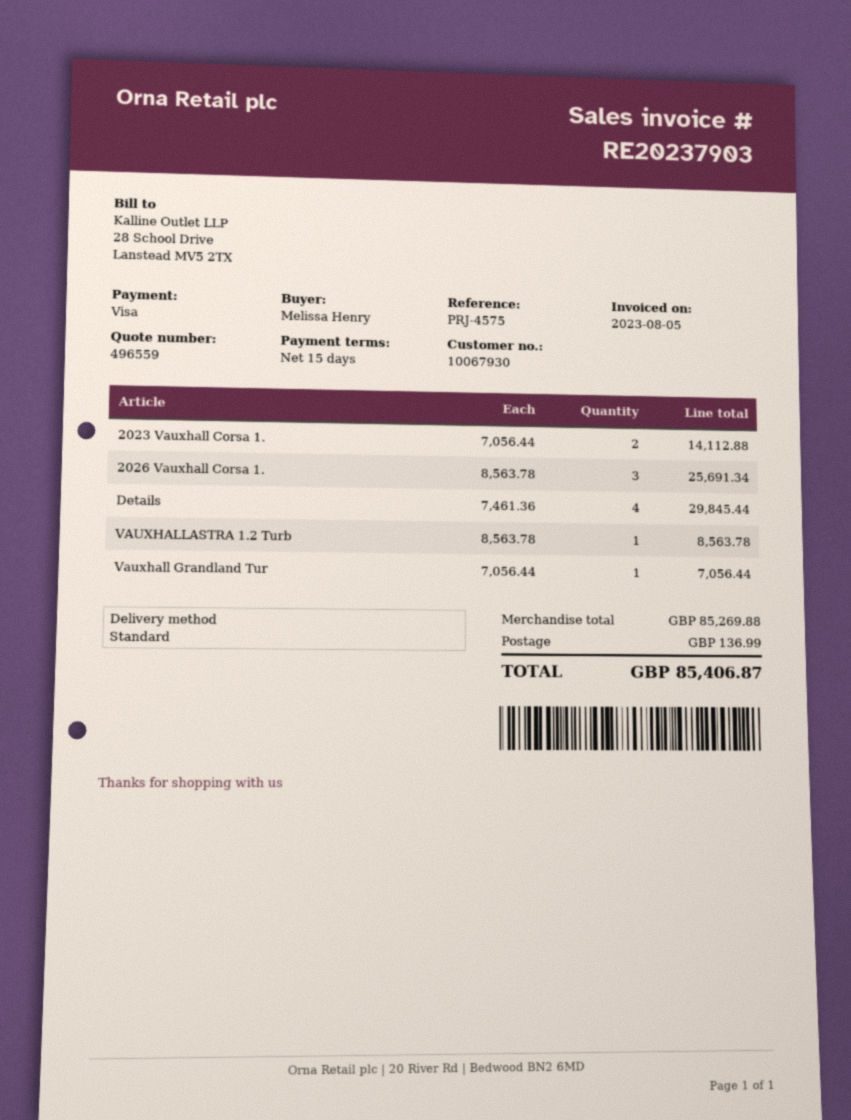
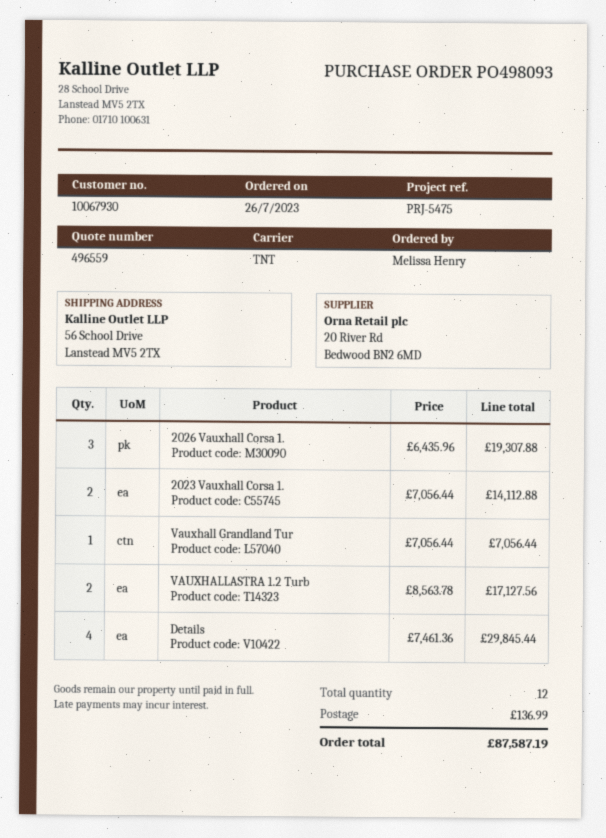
reference: PRJ-4575 -> PRJ-5475
shipping method: standard -> TNT
2026 Vauxhall Corsa 1.: 3 x 8563.78 = 25691.34 -> 3 x 6435.96 = 19307.88
VAUXHALLASTRA 1.2 Turb: 1 x 8563.78 = 8563.78 -> 2 x 8563.78 = 17127.56
total: 85406.87 -> 87587.19

